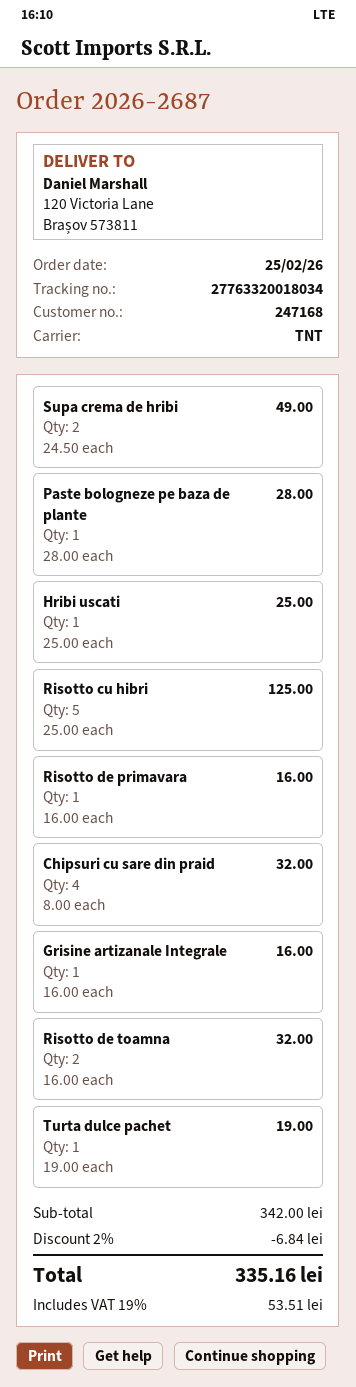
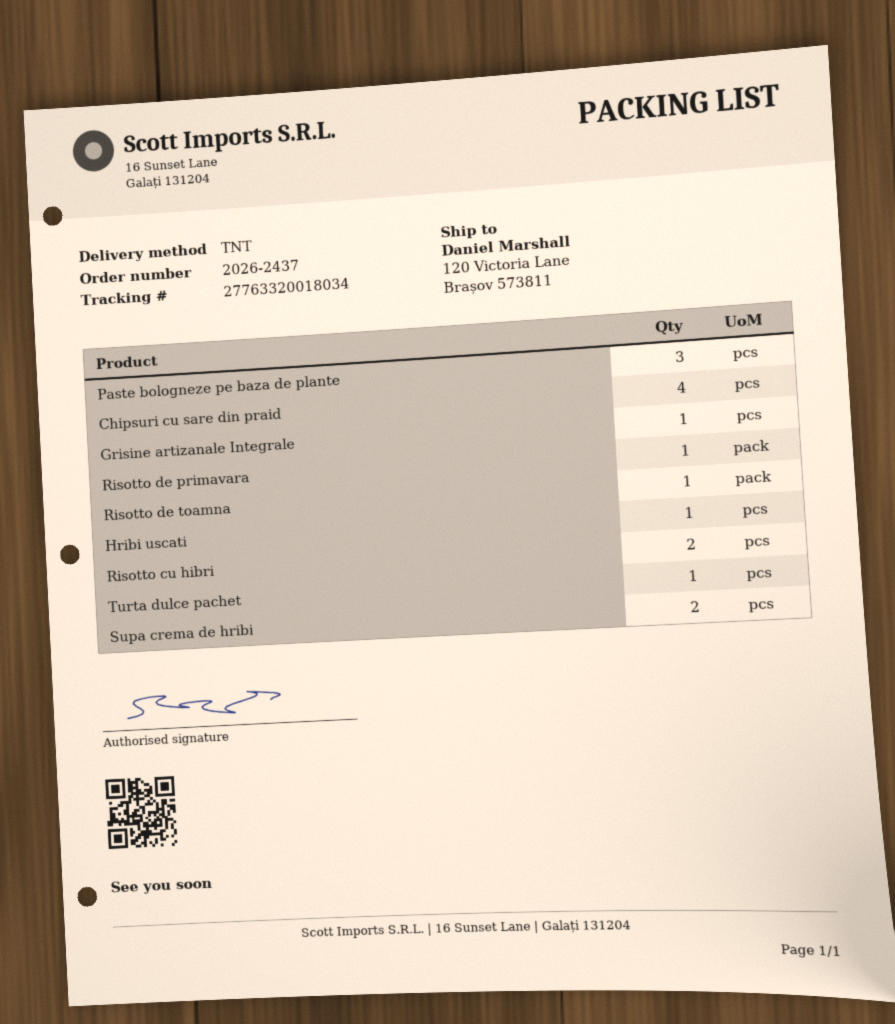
order number: 2026-2687 -> 2026-2437
Paste bologneze pe baza de plante: 1 -> 3
Risotto cu hibri: 5 -> 2
Risotto de toamna: 2 -> 1

